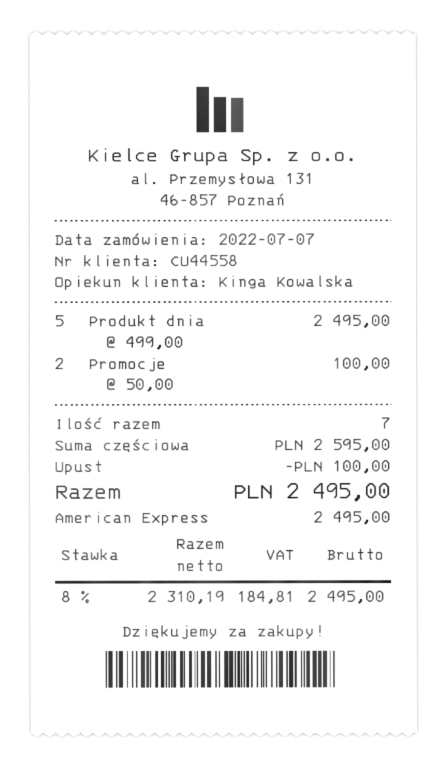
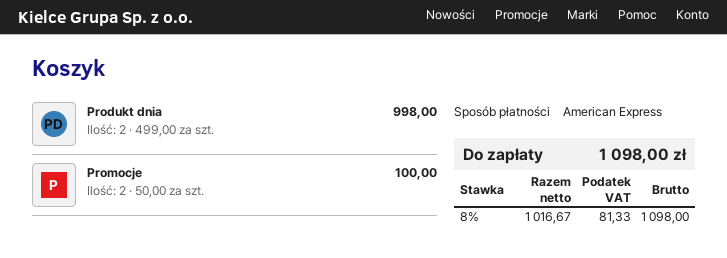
Produkt dnia: 5 x 499.00 = 2495.00 -> 2 x 499.00 = 998.00
discount: 100.00 -> none
net: 2310.19 -> 1016.67
tax: 8% = 184.81 -> 8% = 81.33
total: 2495.00 -> 1098.00

